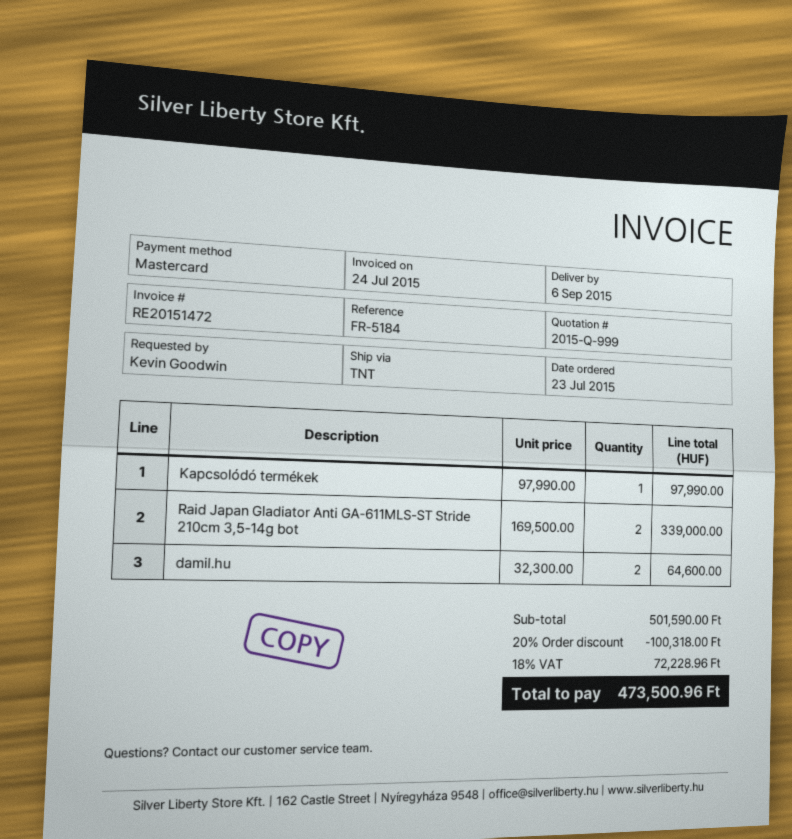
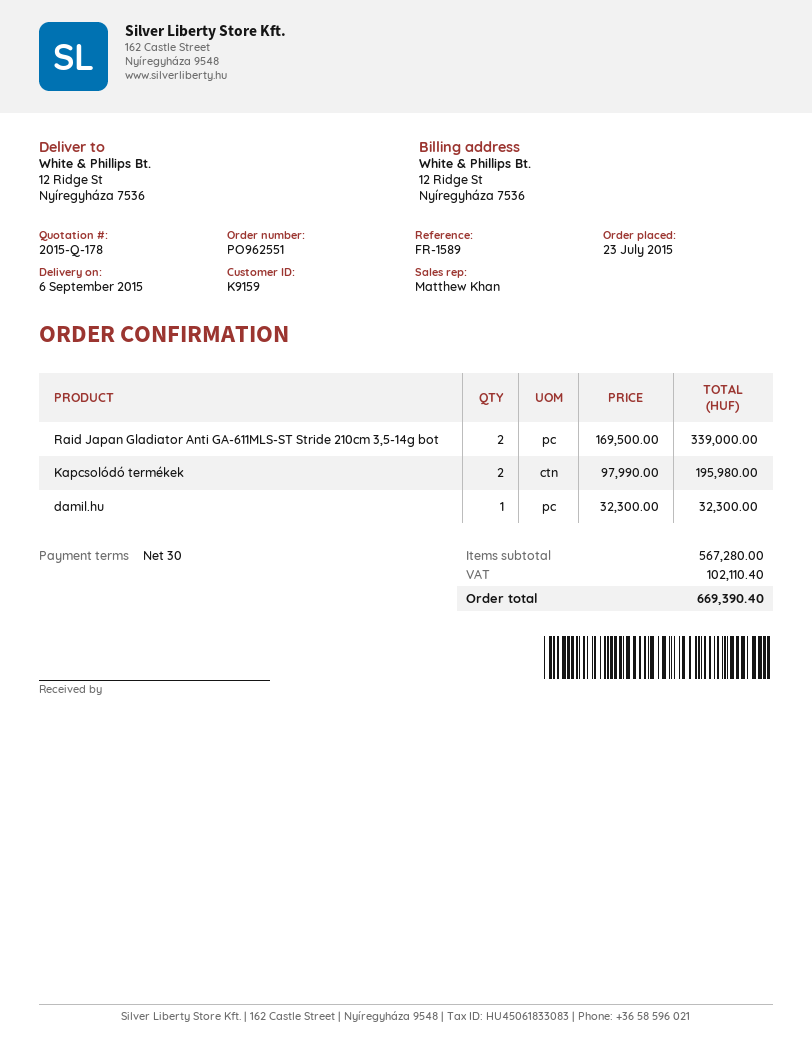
quote number: 2015-Q-999 -> 2015-Q-178
reference: FR-5184 -> FR-1589
Kapcsolódó termékek: 1 x 97990.00 = 97990.00 -> 2 x 97990.00 = 195980.00
damil.hu: 2 x 32300.00 = 64600.00 -> 1 x 32300.00 = 32300.00
subtotal: 501590.00 -> 567280.00
discount: 20% = 100318.00 -> none
tax: 72228.96 -> 102110.40
total: 473500.96 -> 669390.40

